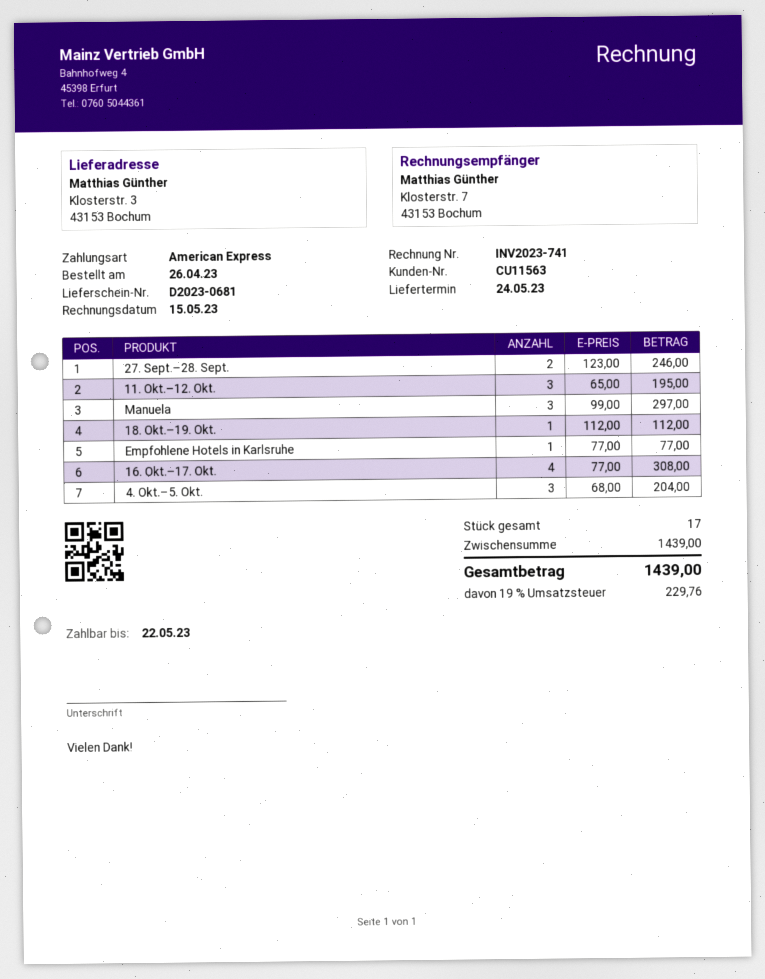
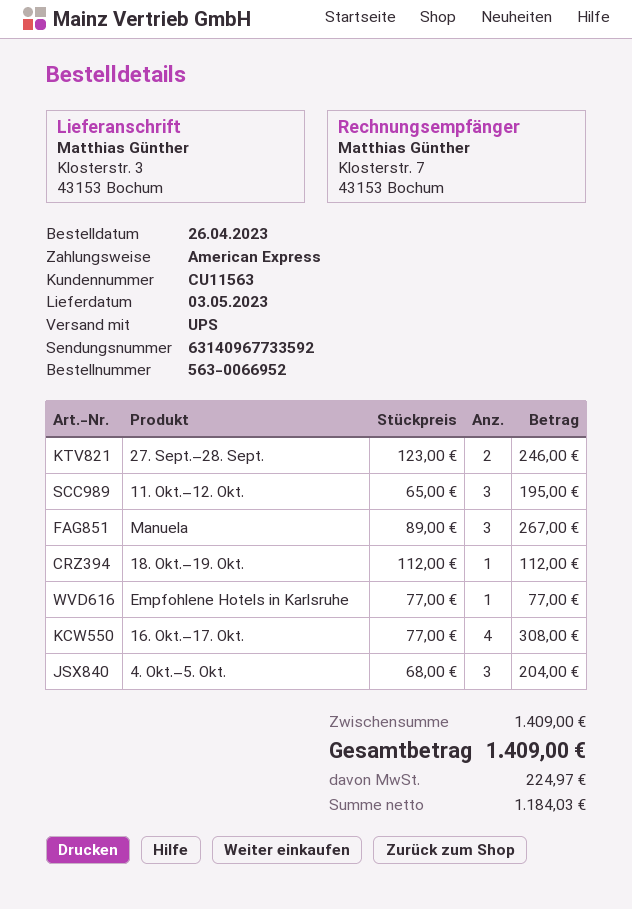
delivery date: 2023-05-24 -> 2023-05-03
Manuela: 3 x 99.00 = 297.00 -> 3 x 89.00 = 267.00
subtotal: 1439.00 -> 1409.00
tax: 229.76 -> 224.97
total: 1439.00 -> 1409.00

